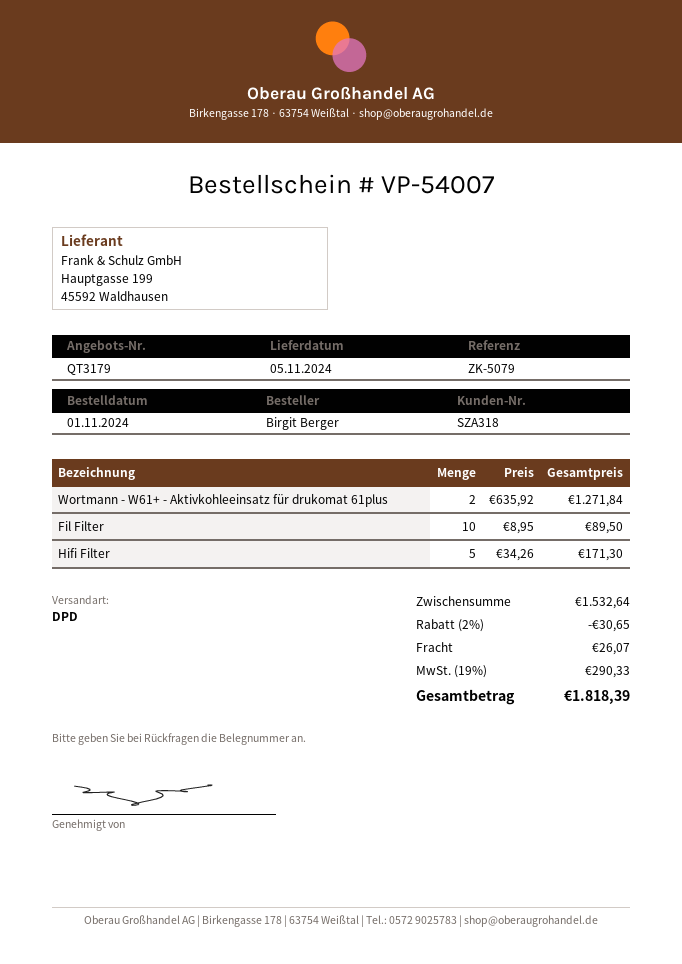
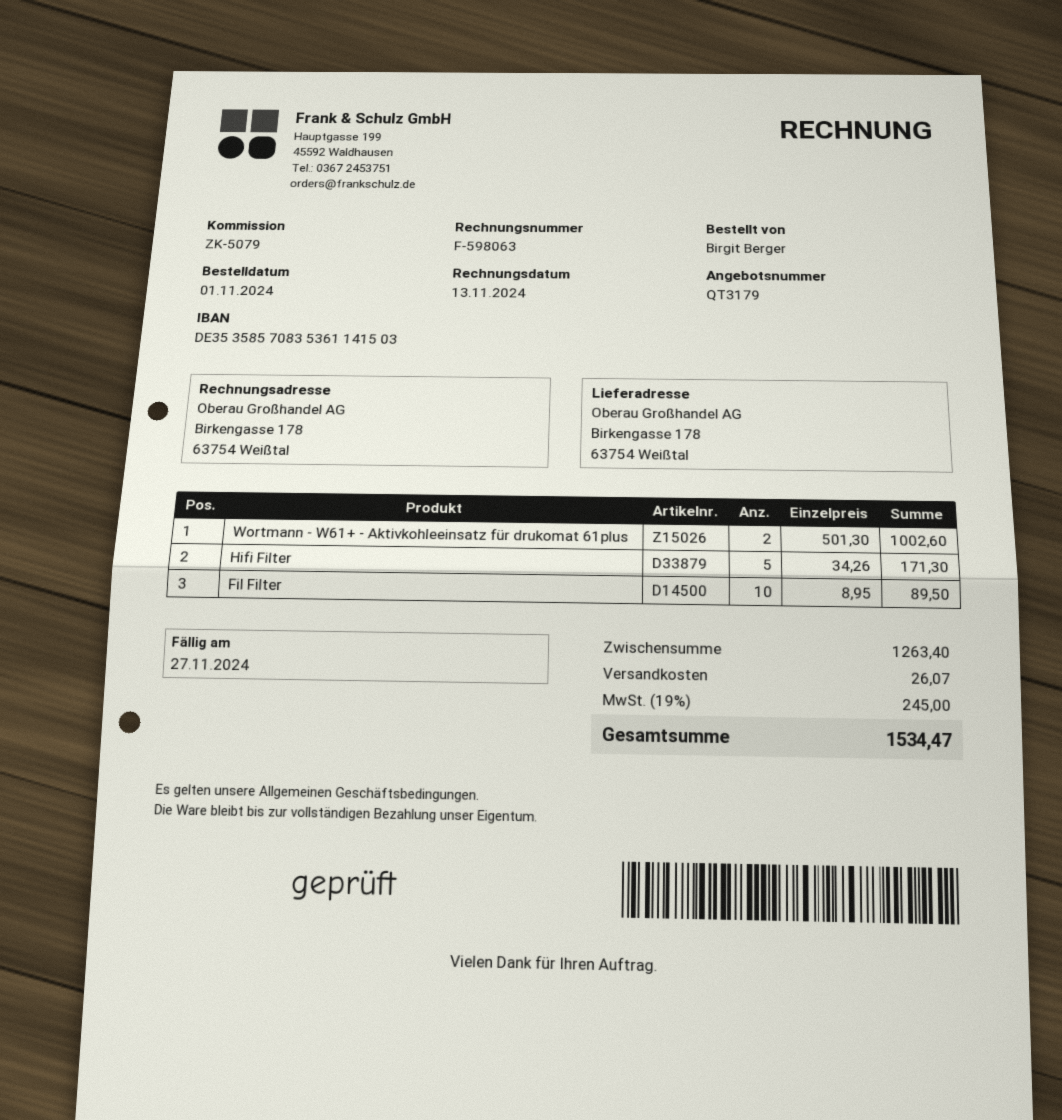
Wortmann - W61+ - Aktivkohleeinsatz für drukomat 61plus: 2 x 635.92 = 1271.84 -> 2 x 501.30 = 1002.60
subtotal: 1532.64 -> 1263.40
discount: 2% = 30.65 -> none
tax: 19% = 290.33 -> 19% = 245.00
total: 1818.39 -> 1534.47

